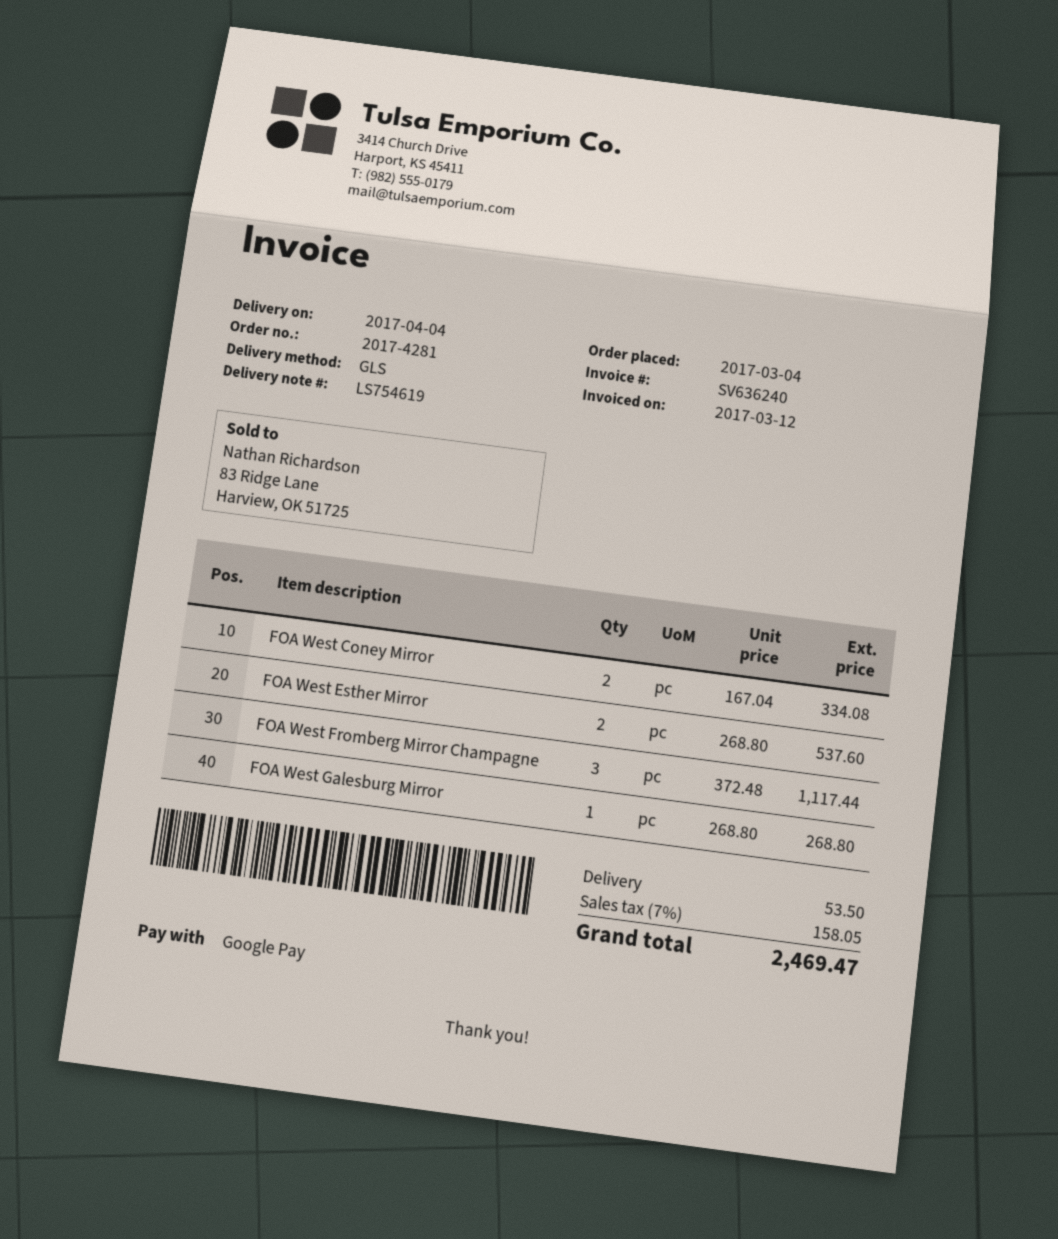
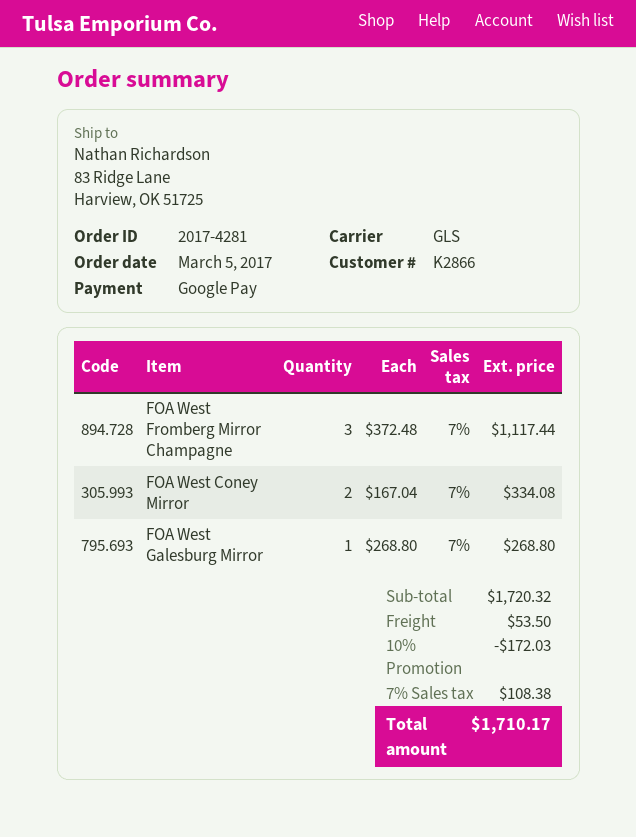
order date: 2017-03-04 -> 2017-03-05
FOA West Esther Mirror: 2 x 268.80 = 537.60 -> none
discount: none -> 10% = 172.03
tax: 7% = 158.05 -> 7% = 108.38
total: 2469.47 -> 1710.17

